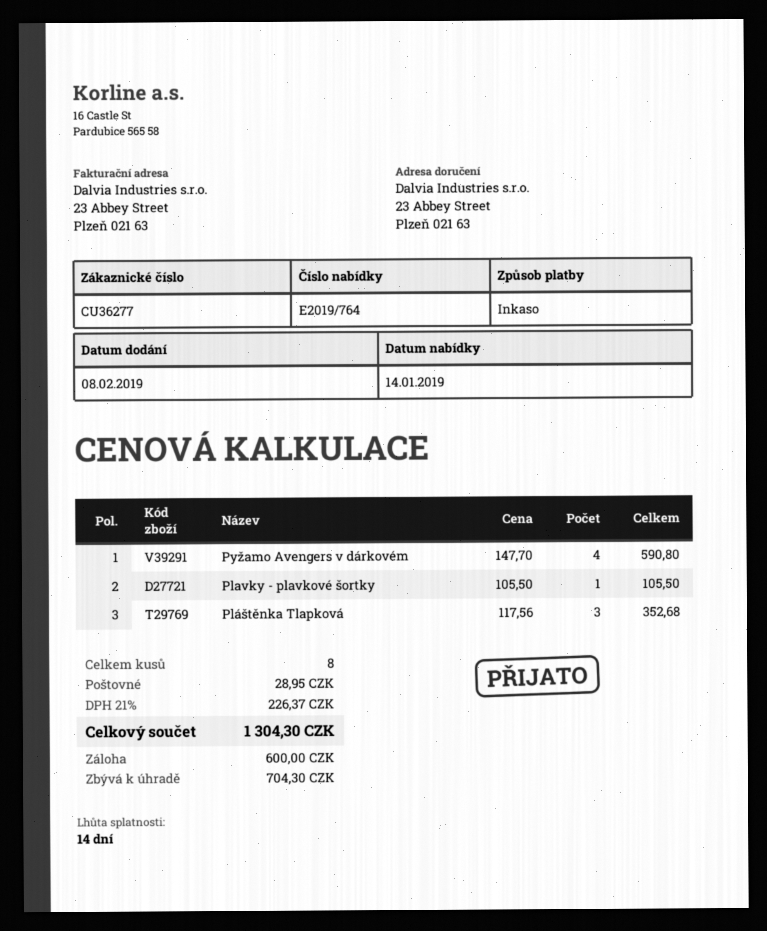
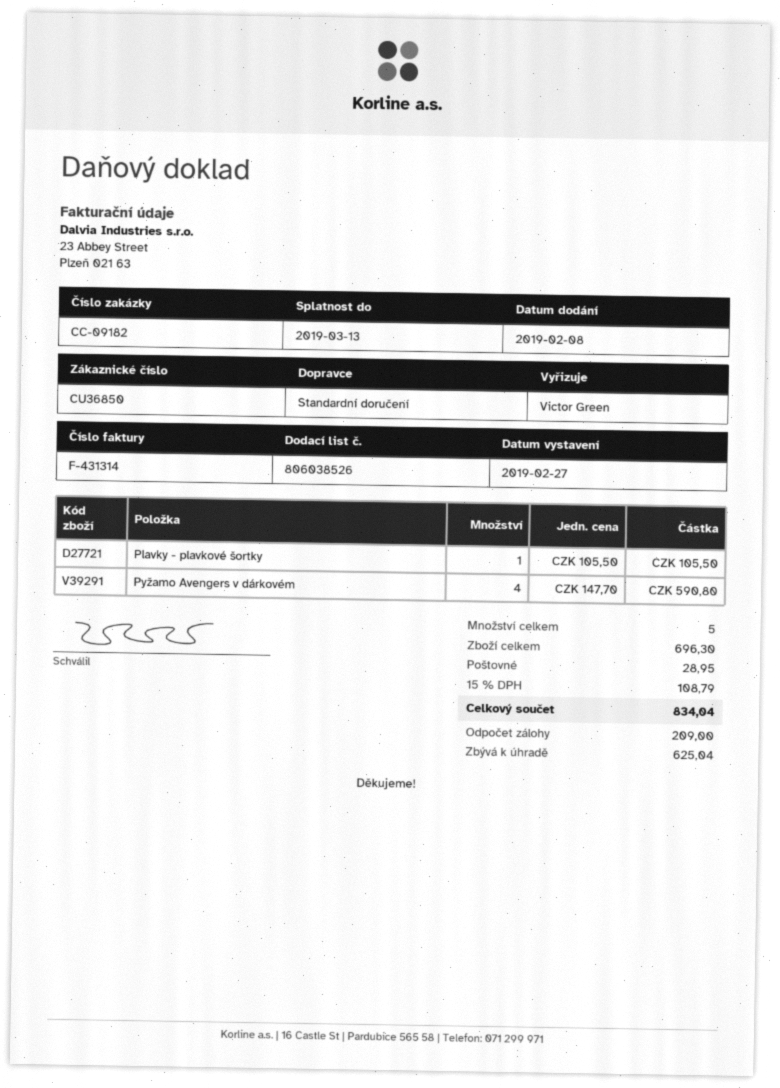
customer number: CU36277 -> CU36850
Pláštěnka Tlapková: 3 x 117.56 = 352.68 -> none
total quantity: 8 -> 5
tax: 21% = 226.37 -> 15% = 108.79
total: 1304.30 -> 834.04
deposit: 600.00 -> 209.00
balance: 704.30 -> 625.04

